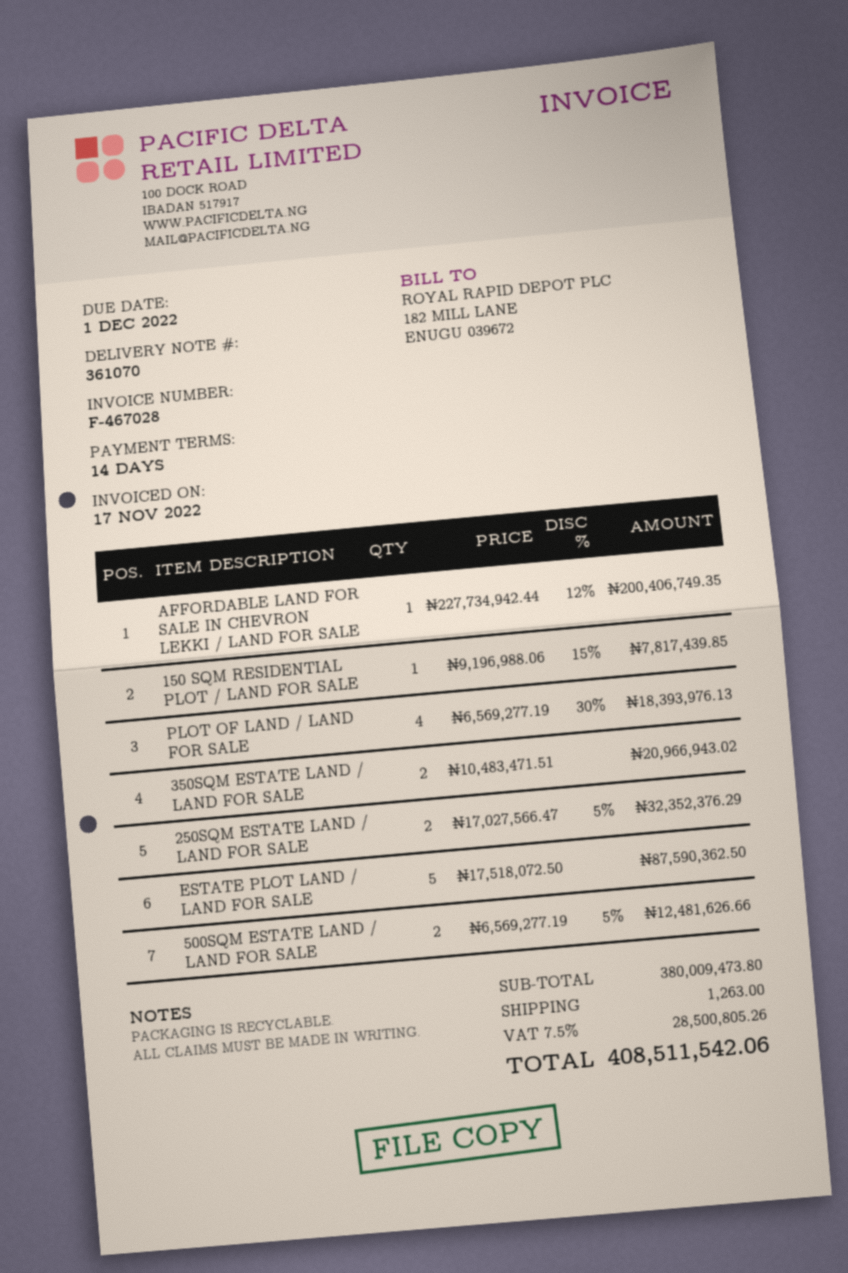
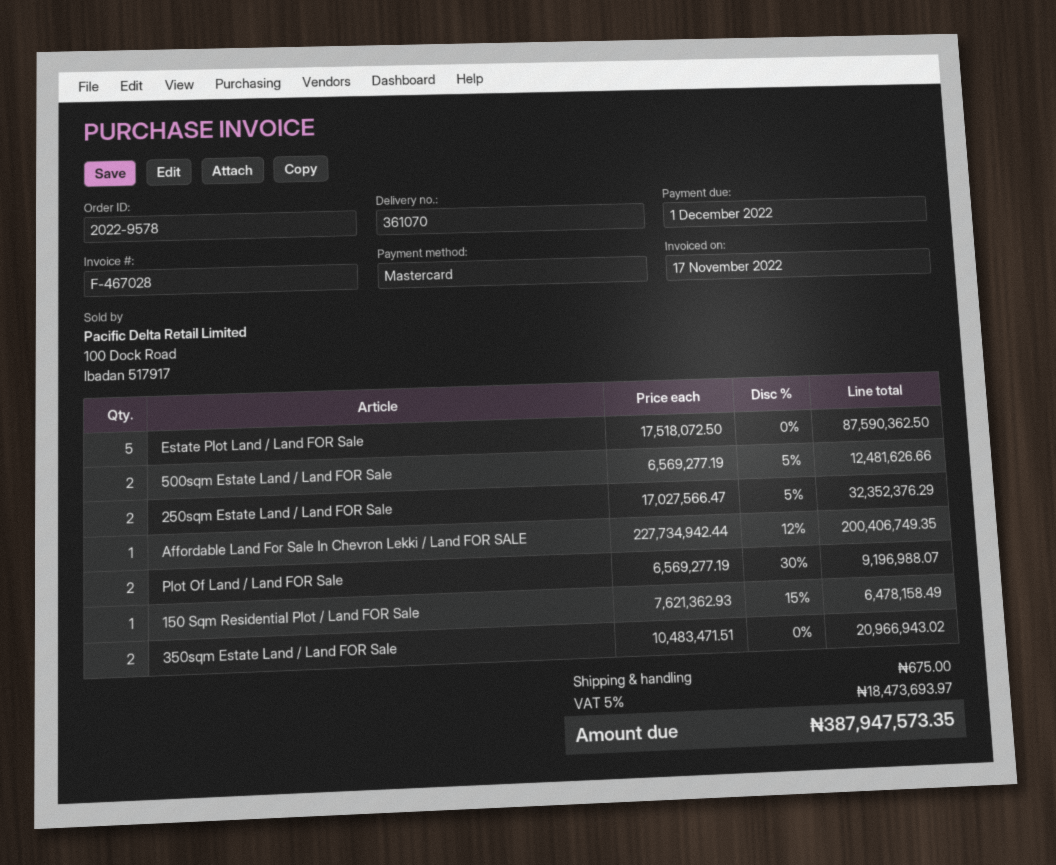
150 SQM RESIDENTIAL PLOT / LAND FOR SALE: 1 x 9196988.06 - 15% = 7817439.85 -> 1 x 7621362.93 - 15% = 6478158.49
PLOT OF LAND / LAND FOR SALE: 4 x 6569277.19 - 30% = 18393976.13 -> 2 x 6569277.19 - 30% = 9196988.07
shipping: 1263.00 -> 675.00
tax: 7.5% = 28500805.26 -> 5% = 18473693.97
total: 408511542.06 -> 387947573.35

